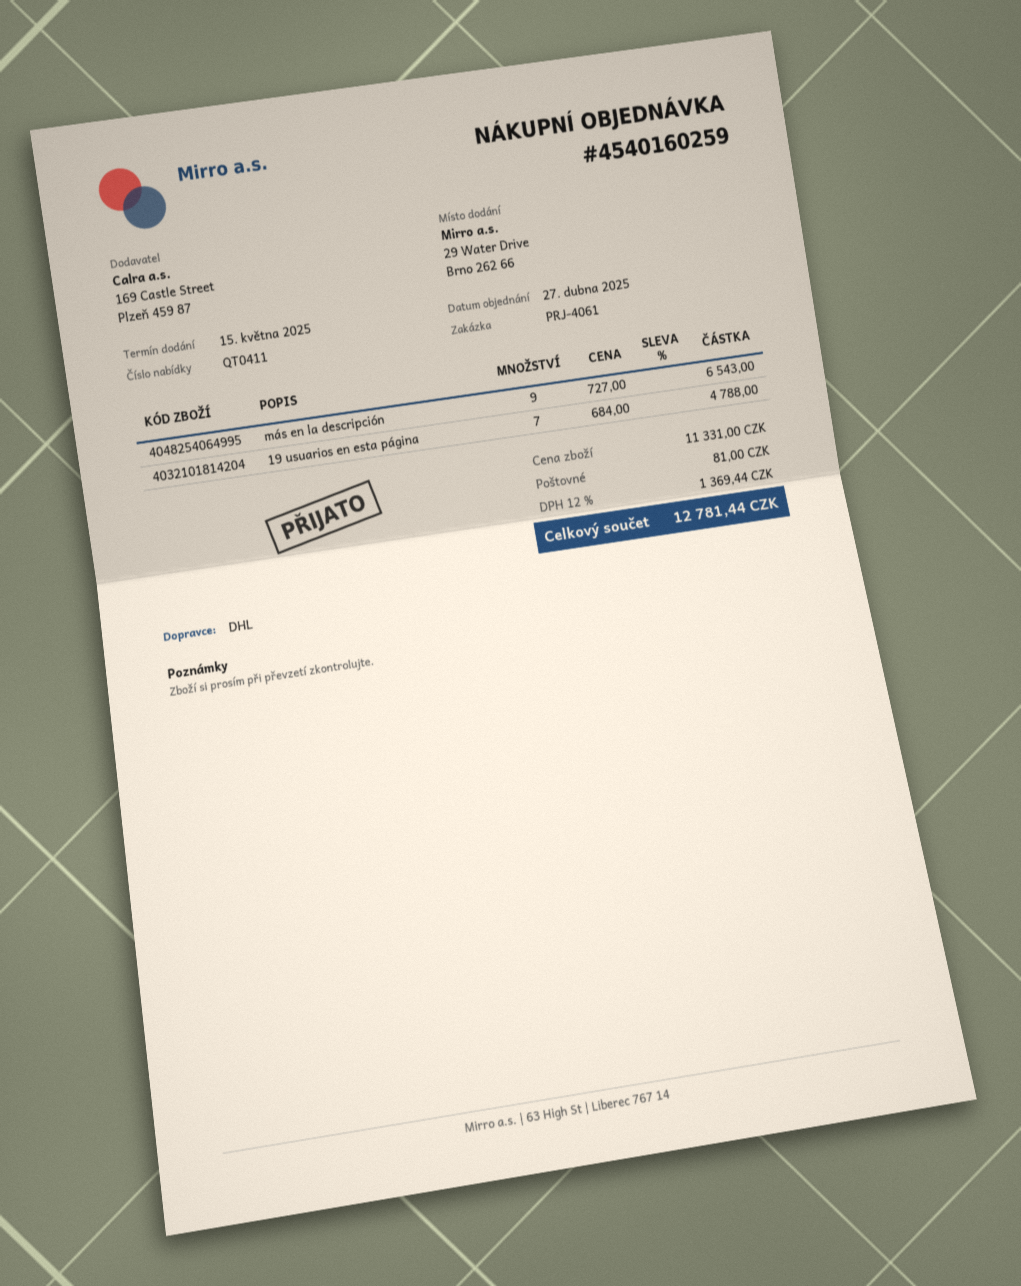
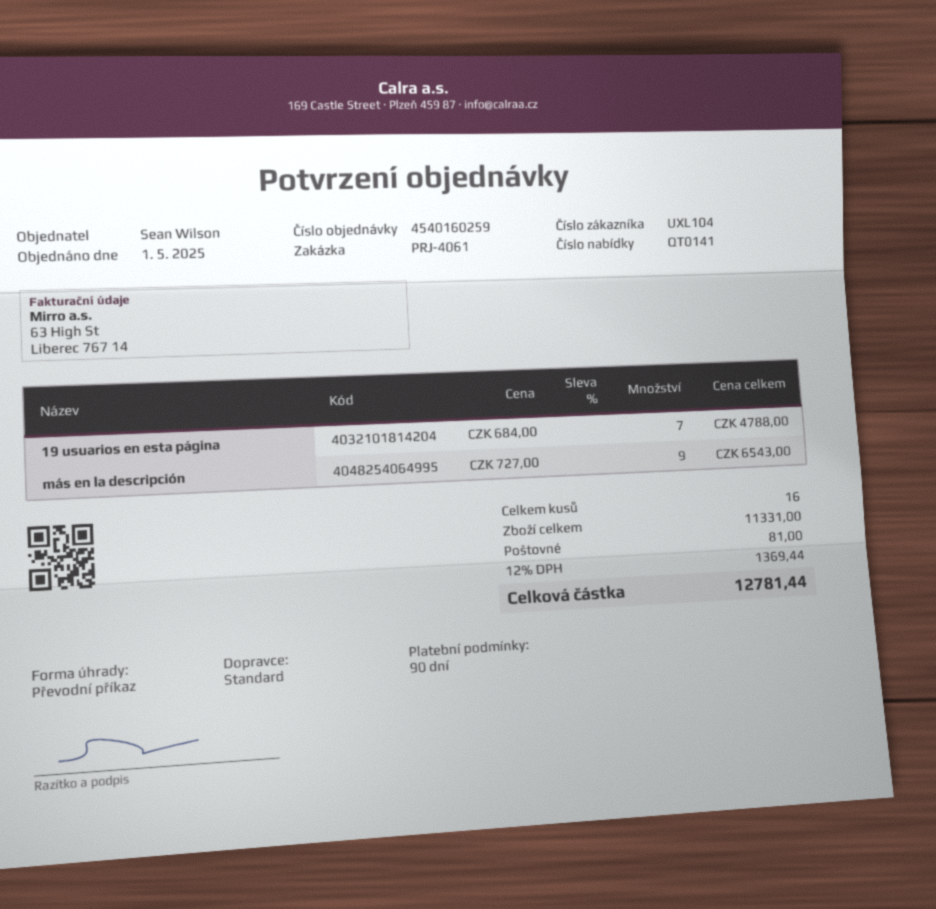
quote number: QT0411 -> QT0141
order date: 2025-04-27 -> 2025-05-01
shipping method: DHL -> standard

